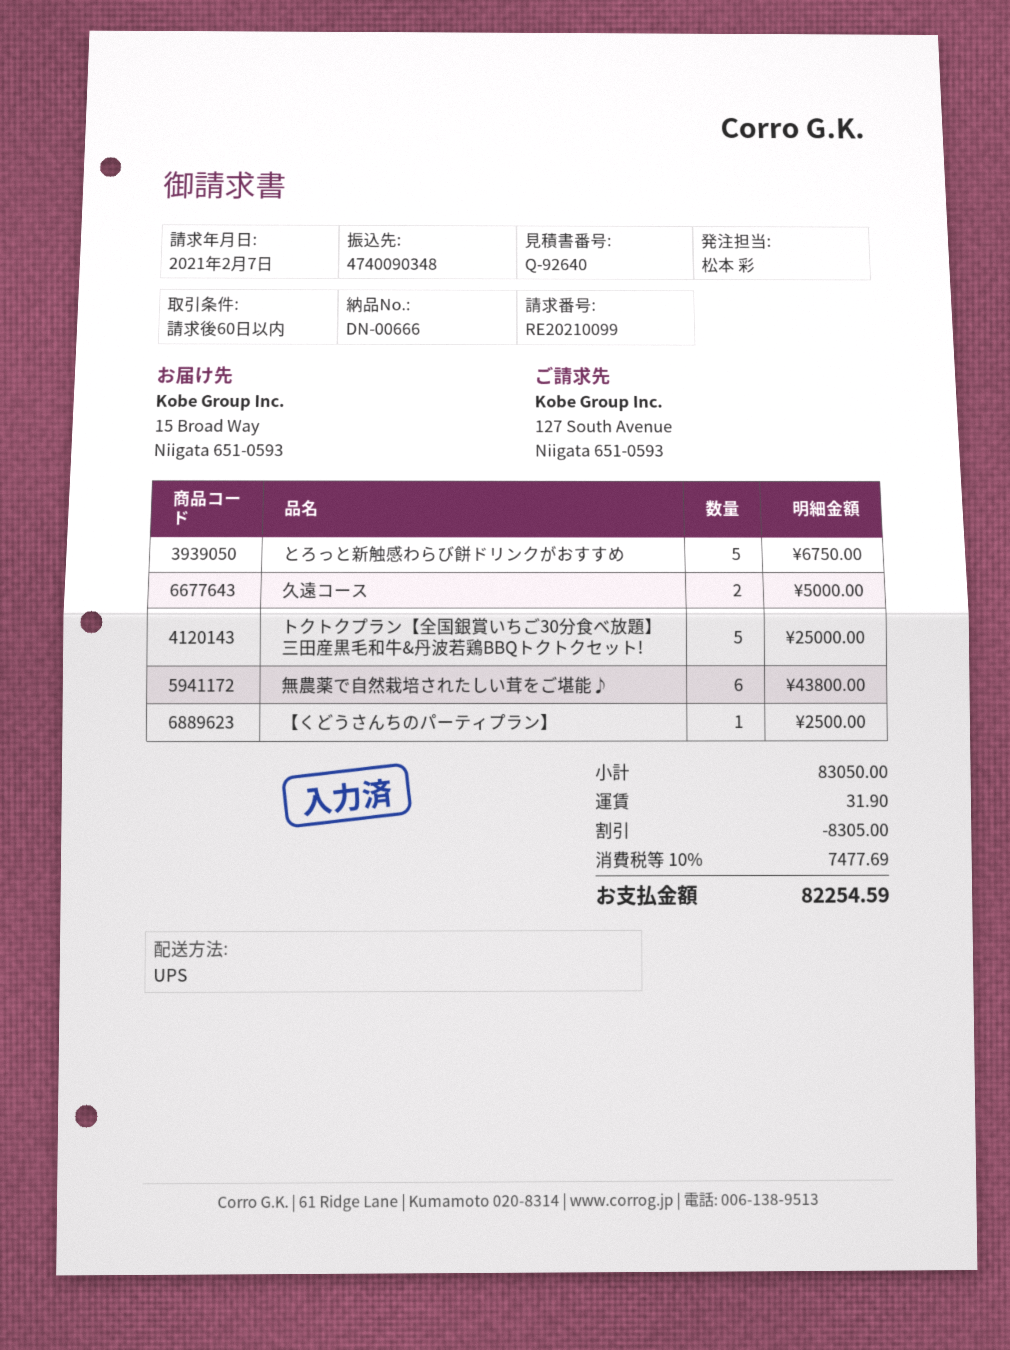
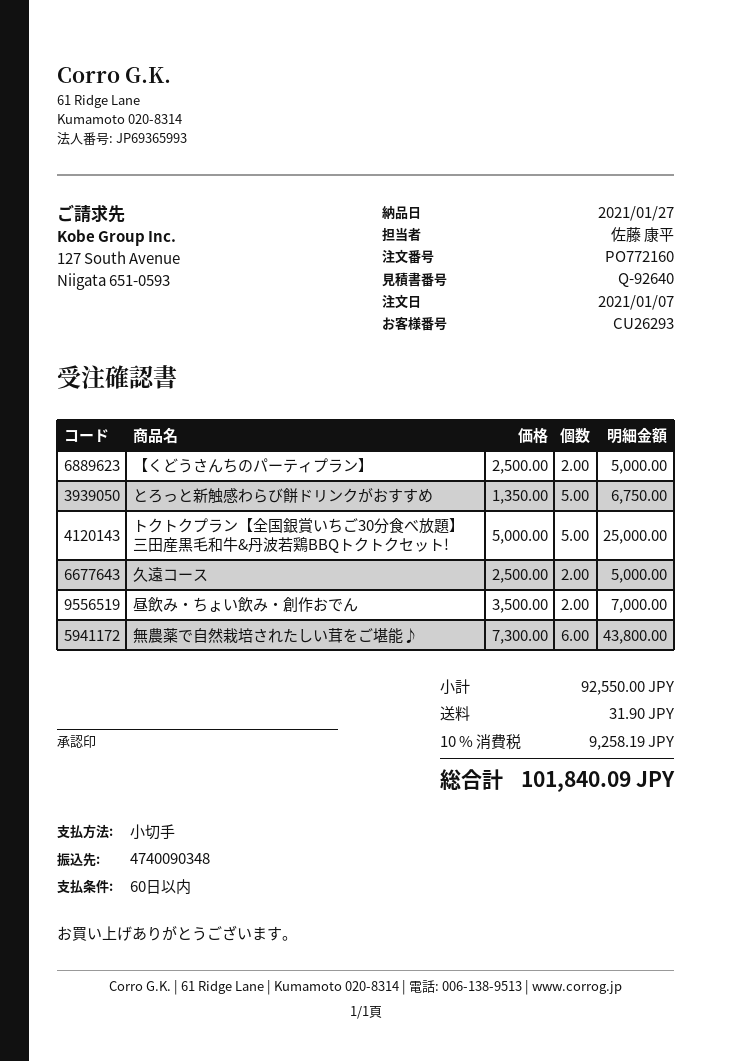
【くどうさんちのパーティプラン】: 1 for 2500.00 -> 2 for 5000.00
昼飲み・ちょい飲み・創作おでん: none -> 2 for 7000.00
subtotal: 83050.00 -> 92550.00
discount: 8305.00 -> none
tax: 10% = 7477.69 -> 10% = 9258.19
total: 82254.59 -> 101840.09

